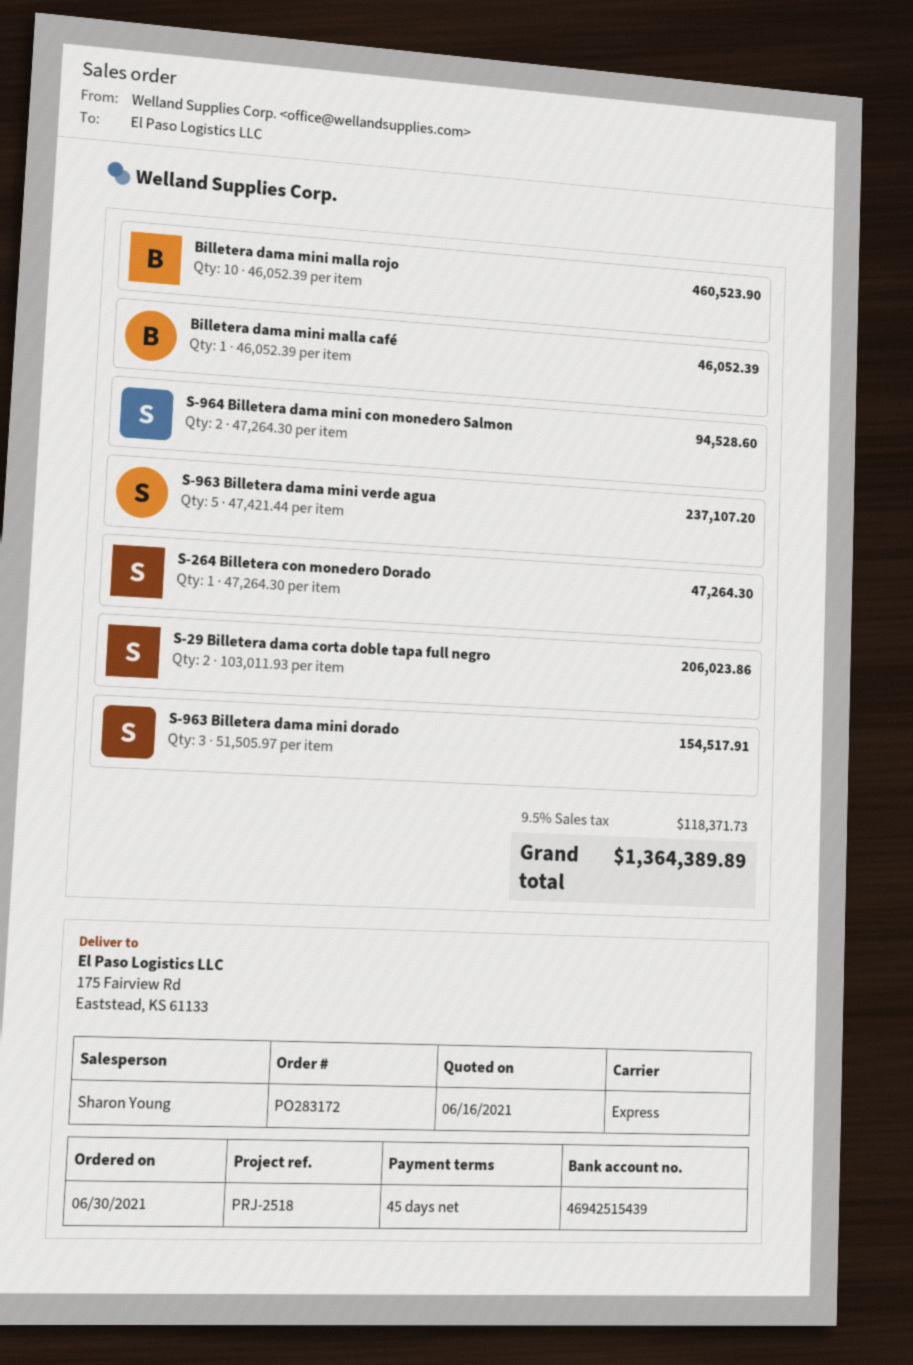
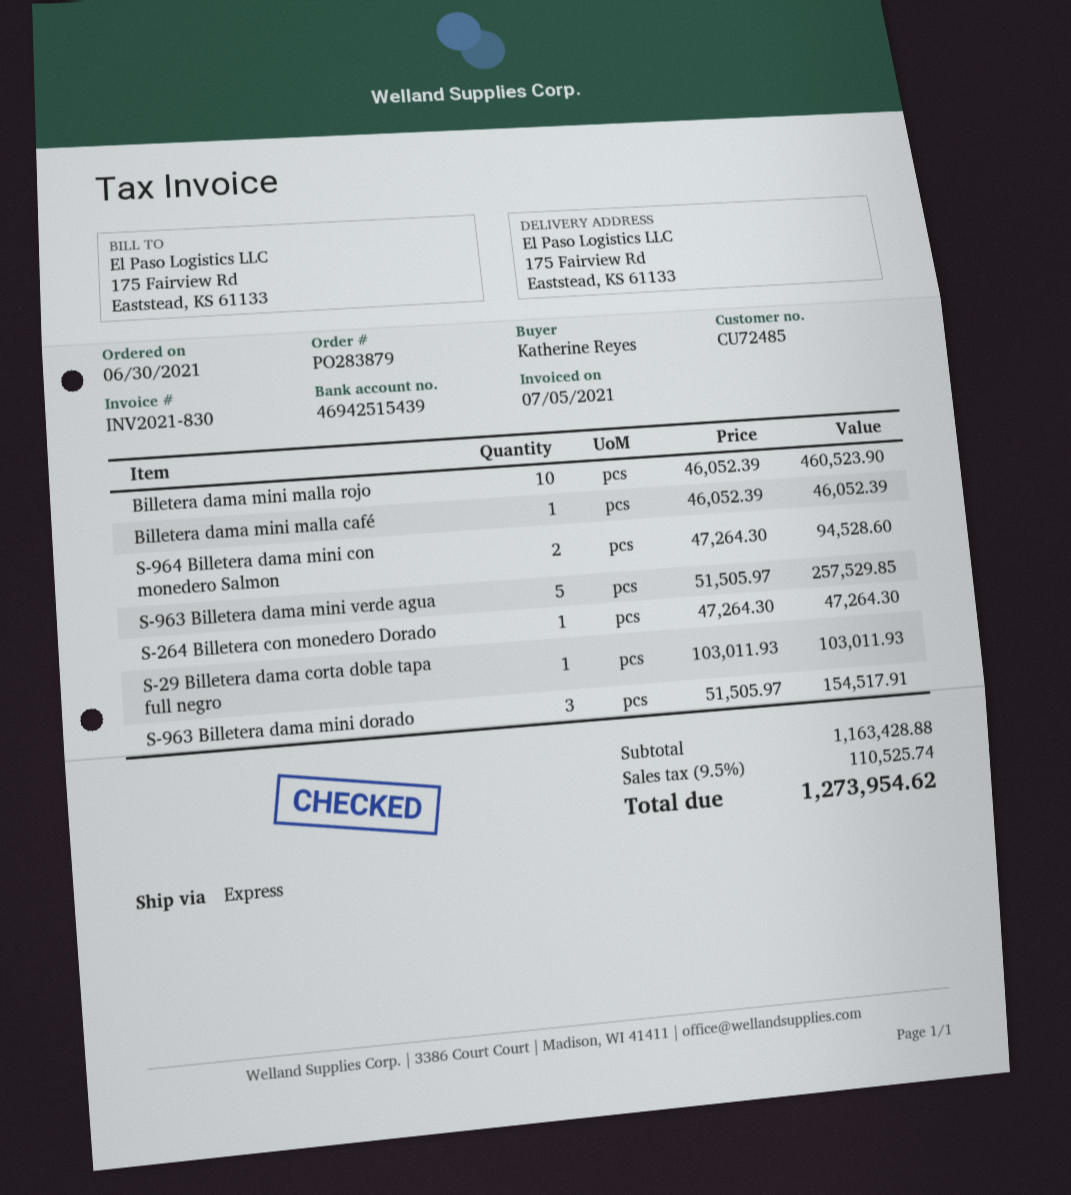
order number: PO283172 -> PO283879
S-963 Billetera dama mini verde agua: 5 x 47421.44 = 237107.20 -> 5 x 51505.97 = 257529.85
S-29 Billetera dama corta doble tapa full negro: 2 x 103011.93 = 206023.86 -> 1 x 103011.93 = 103011.93
tax: 9.5% = 118371.73 -> 9.5% = 110525.74
total: 1364389.89 -> 1273954.62

